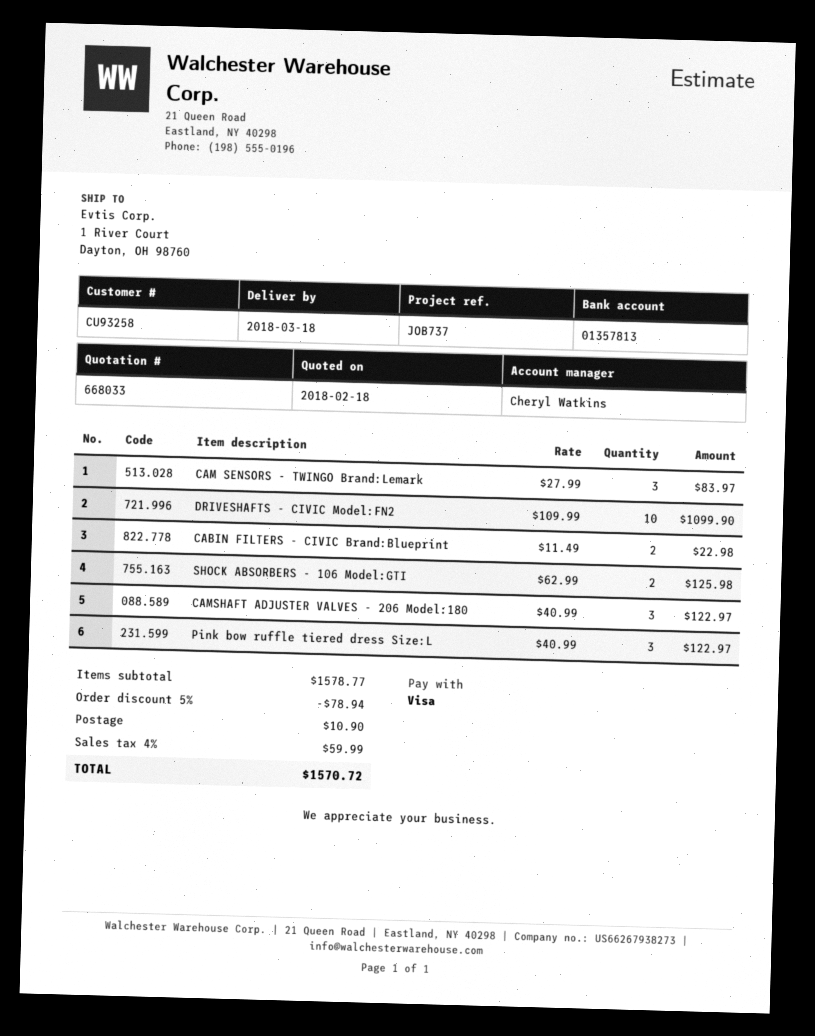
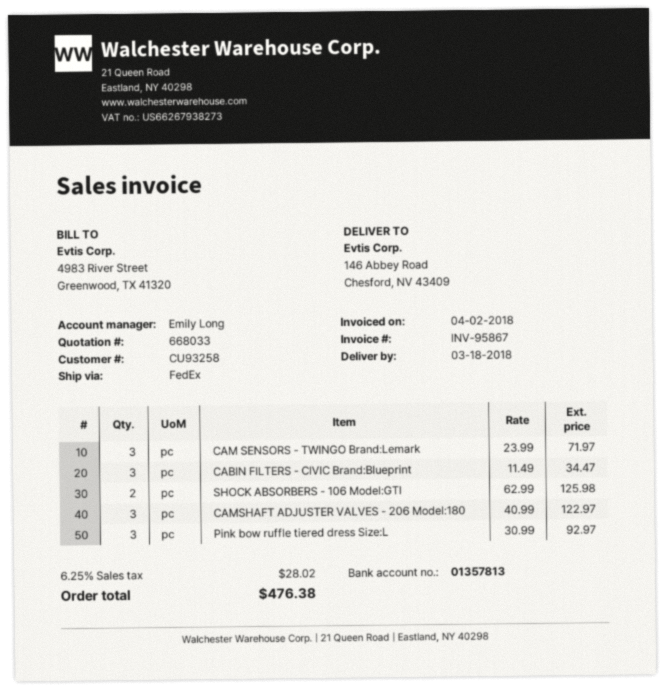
sales rep: Cheryl Watkins -> Emily Long
ship to: 1 River Court, Dayton, OH 98760 -> 146 Abbey Road, Chesford, NV 43409
CAM SENSORS - TWINGO Brand:Lemark: 3 x 27.99 = 83.97 -> 3 x 23.99 = 71.97
DRIVESHAFTS - CIVIC Model:FN2: 10 x 109.99 = 1099.90 -> none
CABIN FILTERS - CIVIC Brand:Blueprint: 2 x 11.49 = 22.98 -> 3 x 11.49 = 34.47
Pink bow ruffle tiered dress Size:L: 3 x 40.99 = 122.97 -> 3 x 30.99 = 92.97
discount: 5% = 78.94 -> none
shipping: 10.90 -> none
tax: 4% = 59.99 -> 6.25% = 28.02
total: 1570.72 -> 476.38

